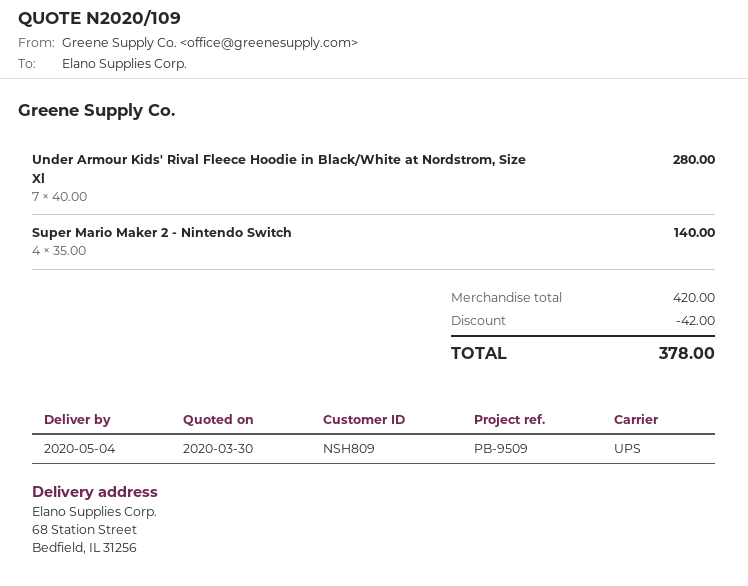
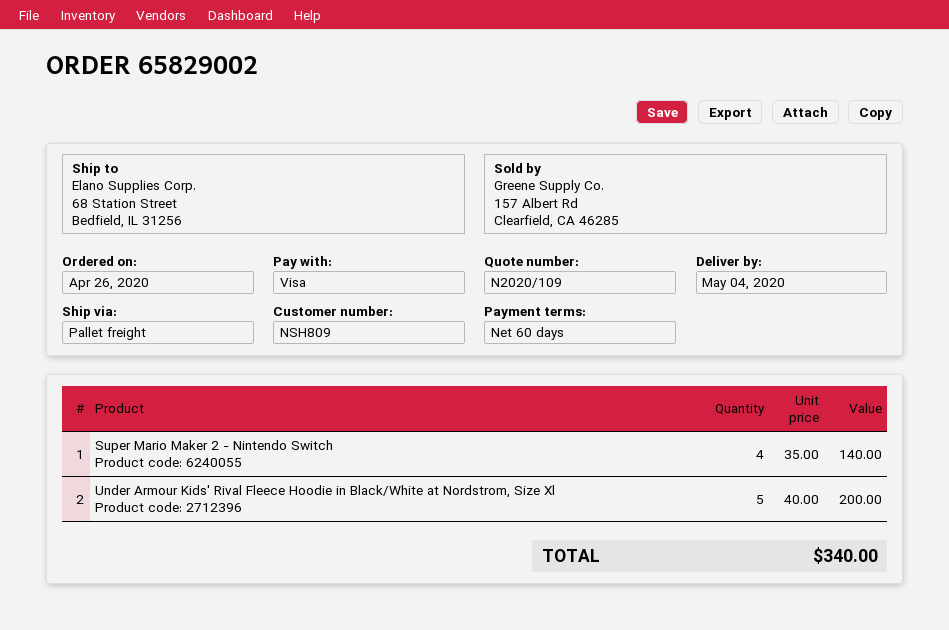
shipping method: UPS -> pallet freight
Under Armour Kids' Rival Fleece Hoodie in Black/White at Nordstrom, Size Xl: 7 x 40.00 = 280.00 -> 5 x 40.00 = 200.00
discount: 42.00 -> none
total: 378.00 -> 340.00

